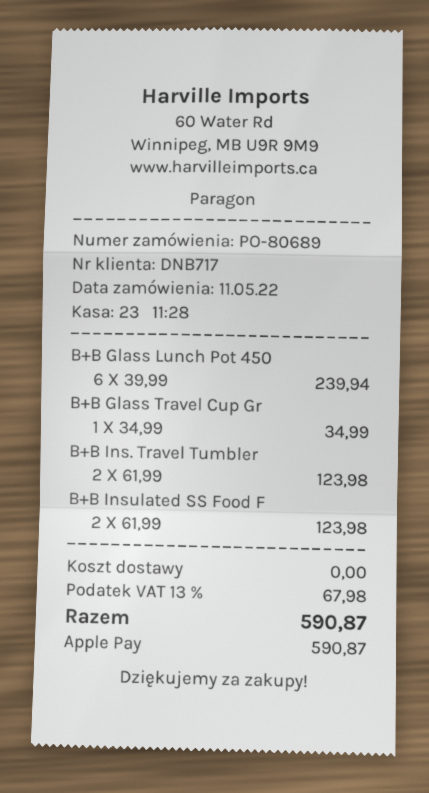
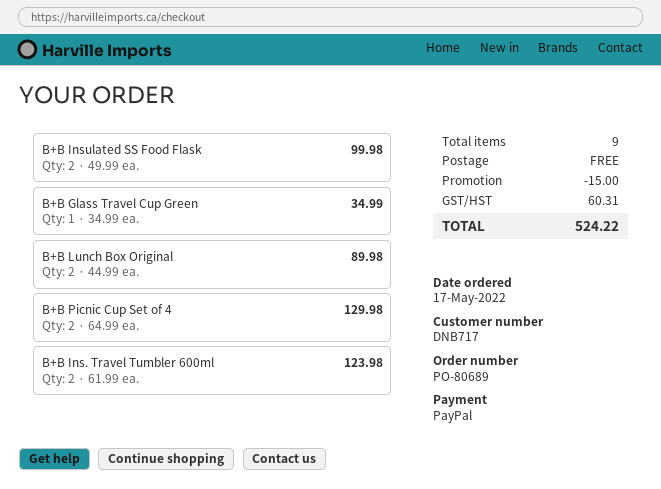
order date: 2022-05-11 -> 2022-05-17
payment method: Apple Pay -> PayPal
B+B Glass Lunch Pot 450: 6 x 39.99 = 239.94 -> none
B+B Insulated SS Food F: 2 x 61.99 = 123.98 -> 2 x 49.99 = 99.98
B+B Lunch Box Original: none -> 2 x 44.99 = 89.98
B+B Picnic Cup Set of 4: none -> 2 x 64.99 = 129.98
discount: none -> 15.00
tax: 67.98 -> 60.31
total: 590.87 -> 524.22

